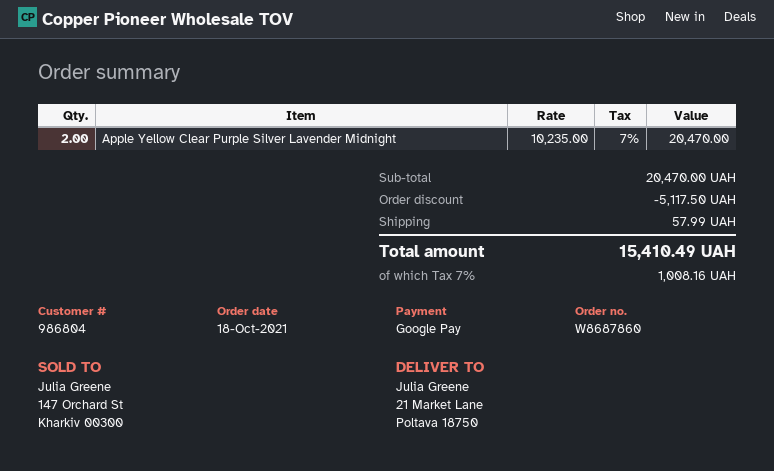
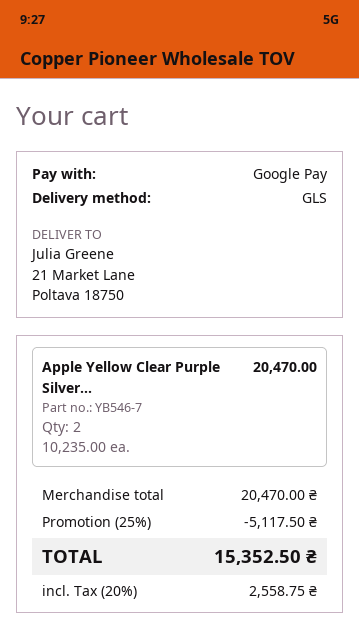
shipping: 57.99 -> none
tax: 7% = 1008.16 -> 20% = 2558.75
total: 15410.49 -> 15352.50

